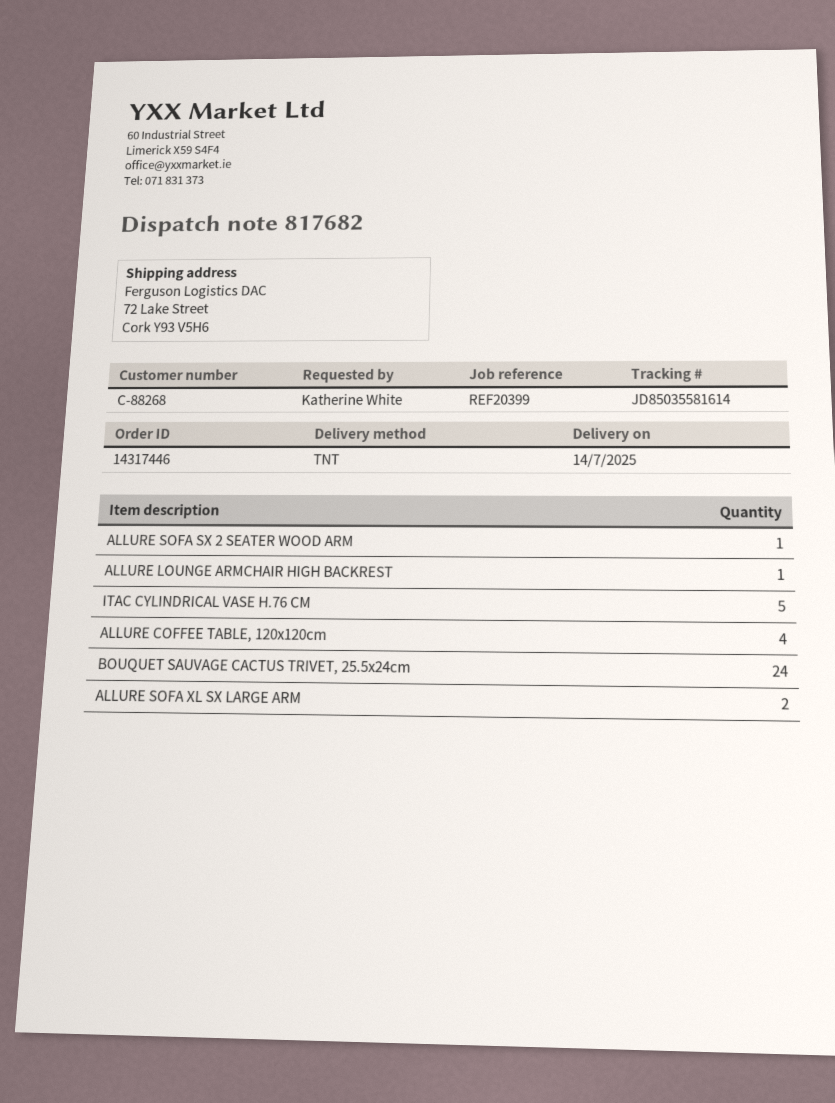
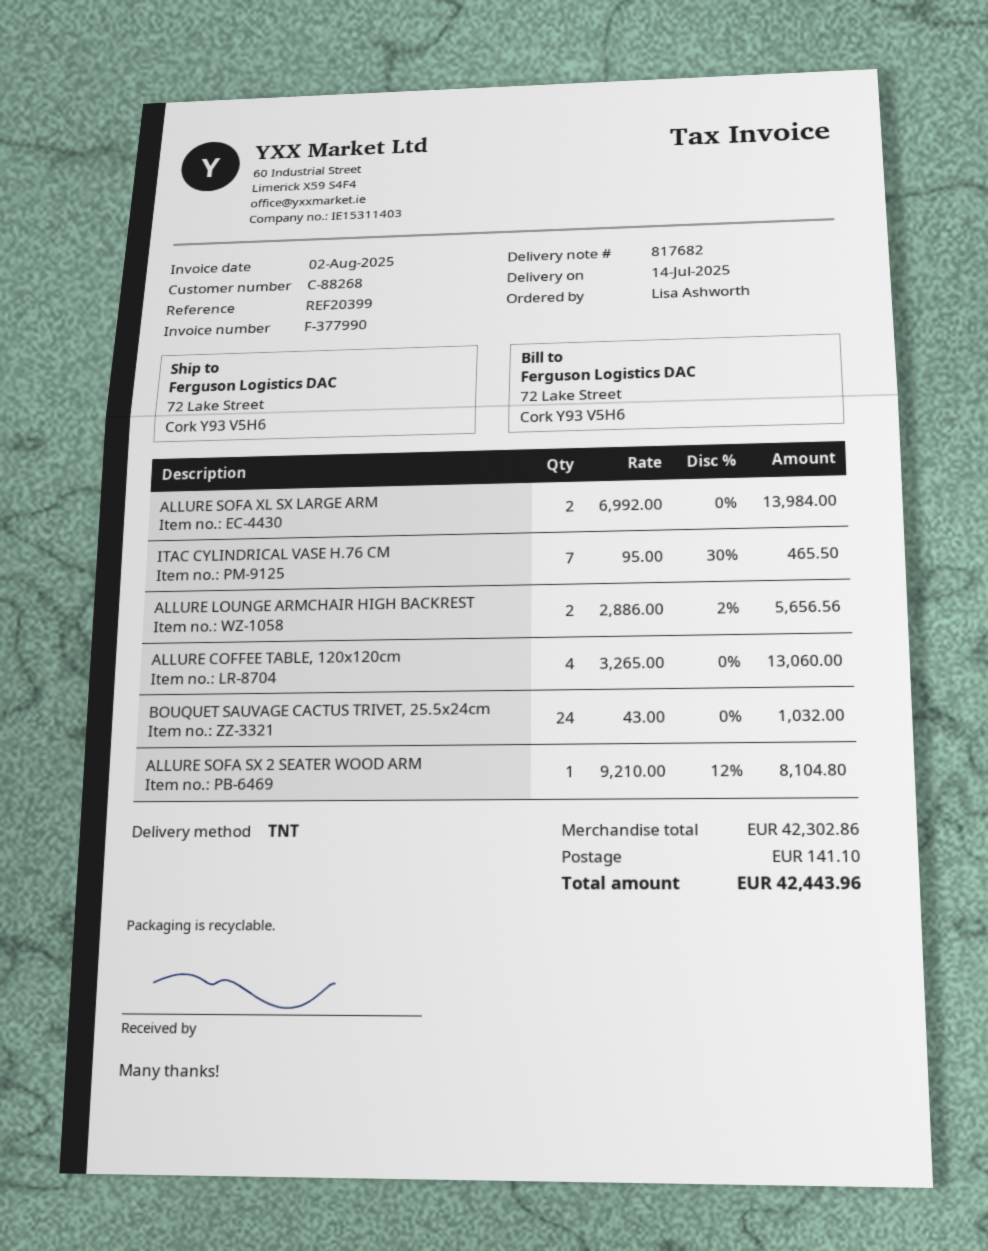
ordered by: Katherine White -> Lisa Ashworth
ALLURE LOUNGE ARMCHAIR HIGH BACKREST: 1 -> 2
ITAC CYLINDRICAL VASE H.76 CM: 5 -> 7

